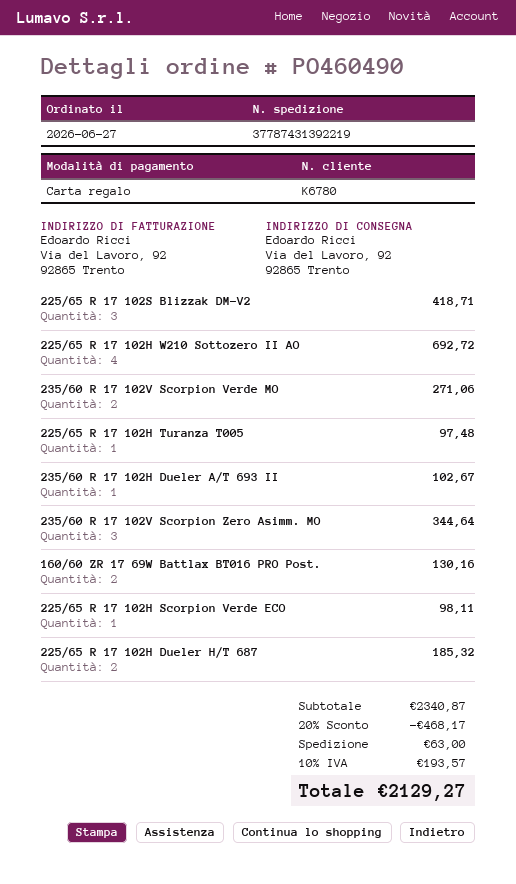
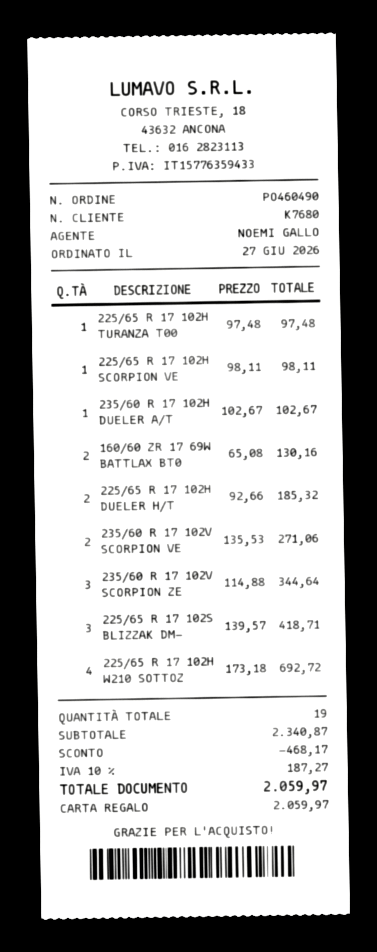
customer number: K6780 -> K7680
shipping: 63.00 -> none
tax: 10% = 193.57 -> 10% = 187.27
total: 2129.27 -> 2059.97

